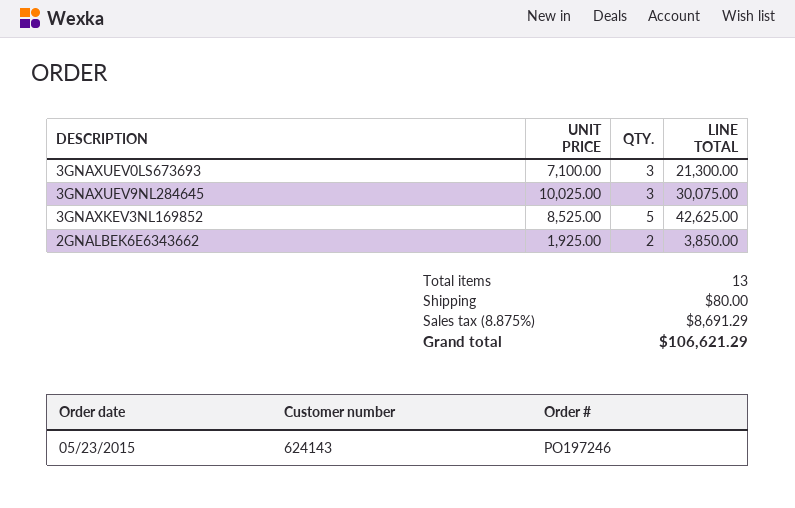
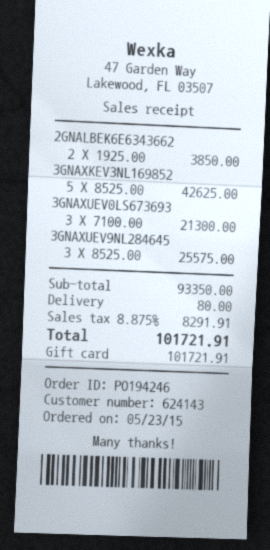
order number: PO197246 -> PO194246
3GNAXUEV9NL284645: 3 x 10025.00 = 30075.00 -> 3 x 8525.00 = 25575.00
tax: 8.875% = 8691.29 -> 8.875% = 8291.91
total: 106621.29 -> 101721.91

